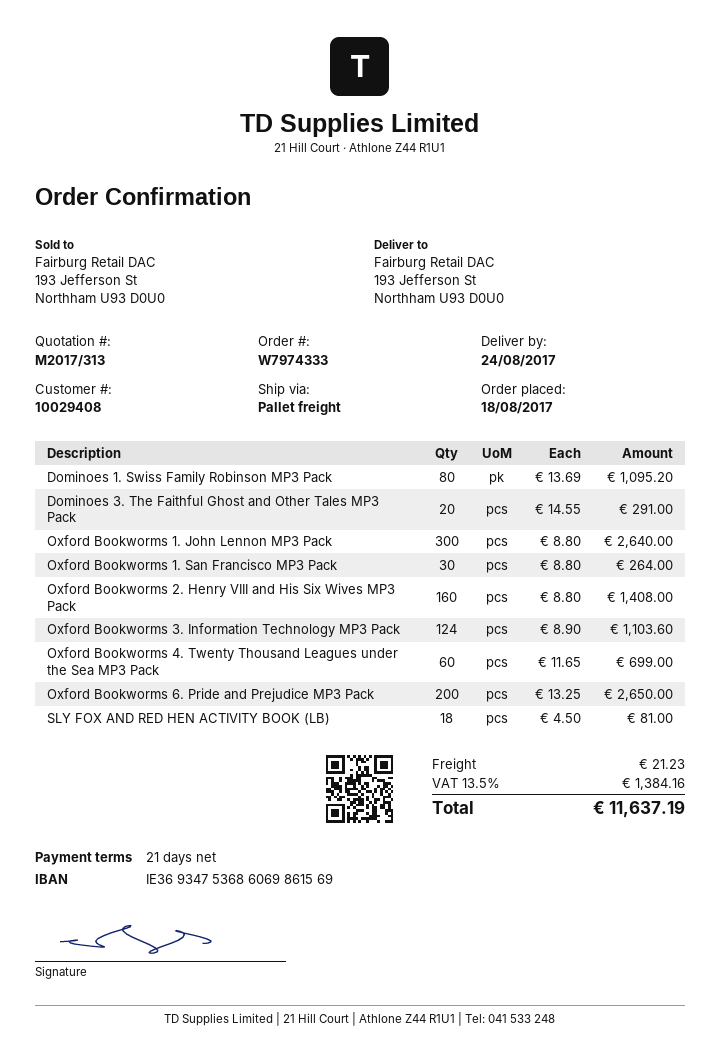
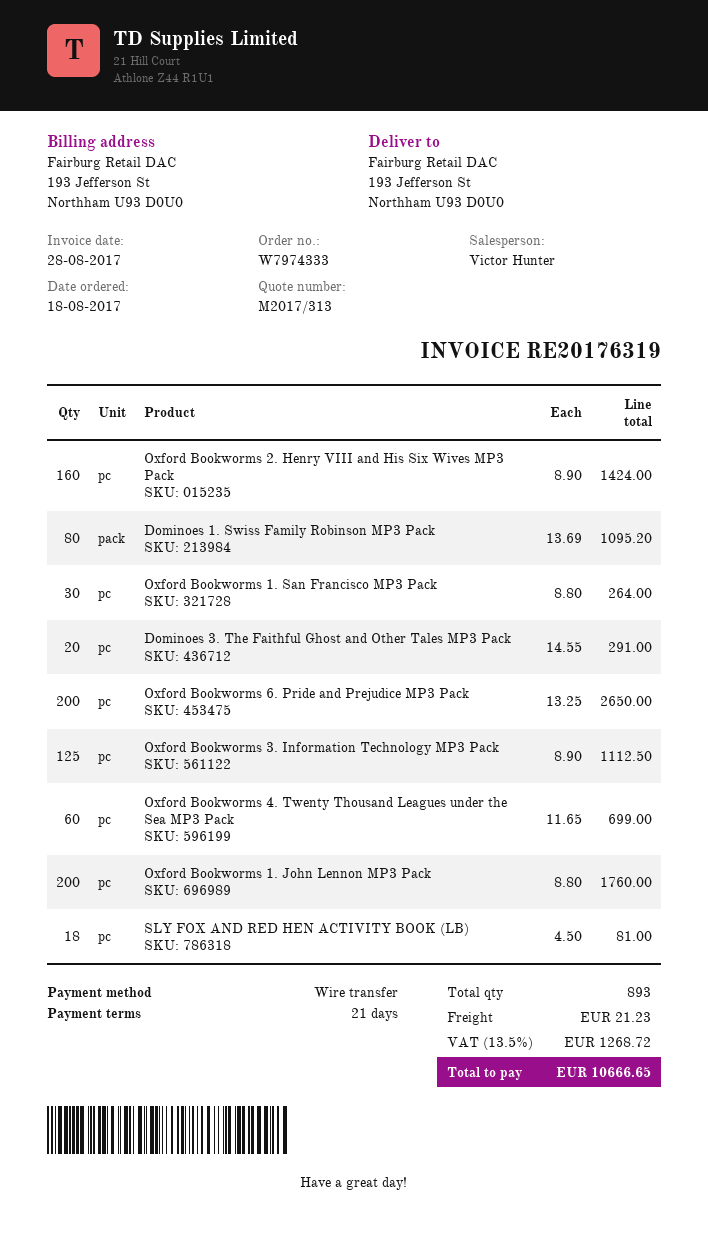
Oxford Bookworms 1. John Lennon MP3 Pack: 300 x 8.80 = 2640.00 -> 200 x 8.80 = 1760.00
Oxford Bookworms 2. Henry VIII and His Six Wives MP3 Pack: 160 x 8.80 = 1408.00 -> 160 x 8.90 = 1424.00
Oxford Bookworms 3. Information Technology MP3 Pack: 124 x 8.90 = 1103.60 -> 125 x 8.90 = 1112.50
tax: 13.5% = 1384.16 -> 13.5% = 1268.72
total: 11637.19 -> 10666.65

